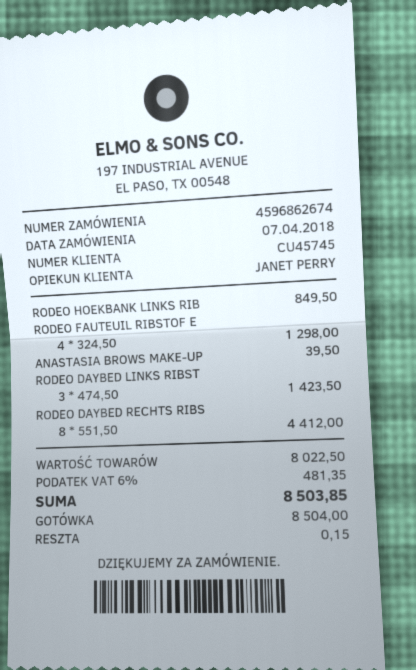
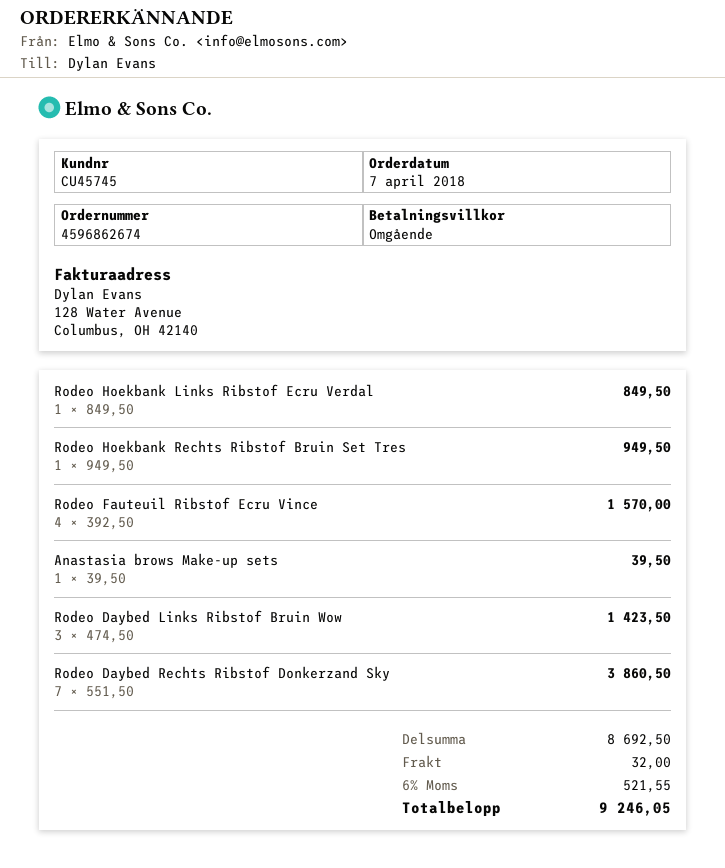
RODEO FAUTEUIL RIBSTOF E: 4 x 324.50 = 1298.00 -> 4 x 392.50 = 1570.00
RODEO DAYBED RECHTS RIBS: 8 x 551.50 = 4412.00 -> 7 x 551.50 = 3860.50
Rodeo Hoekbank Rechts Ribstof Bruin Set Tres: none -> 1 x 949.50 = 949.50
subtotal: 8022.50 -> 8692.50
shipping: none -> 32.00
tax: 6% = 481.35 -> 6% = 521.55
total: 8503.85 -> 9246.05

